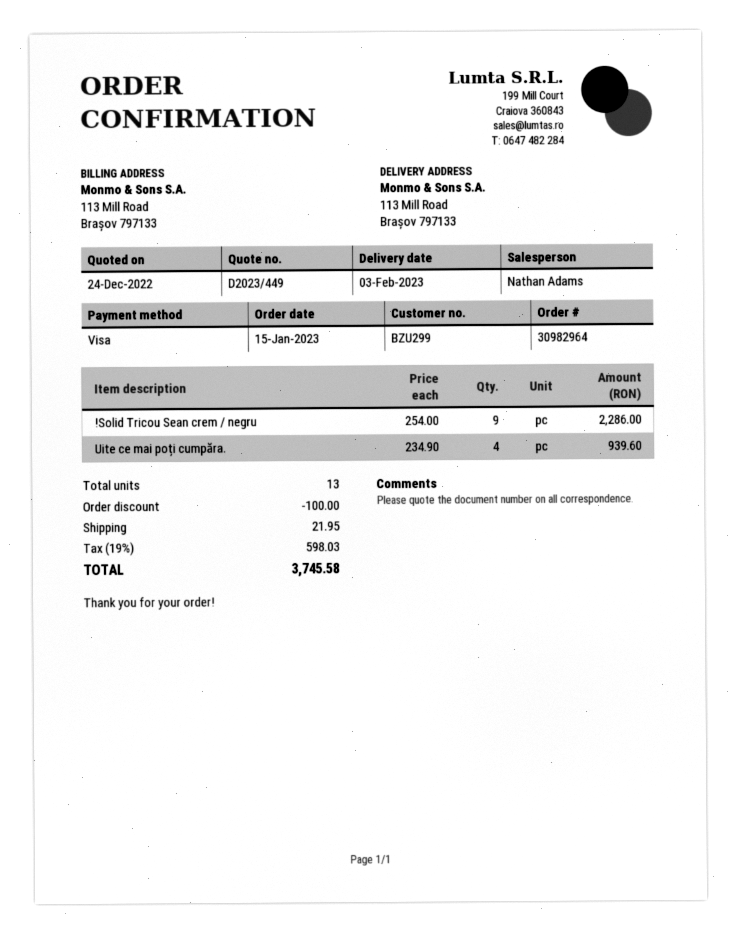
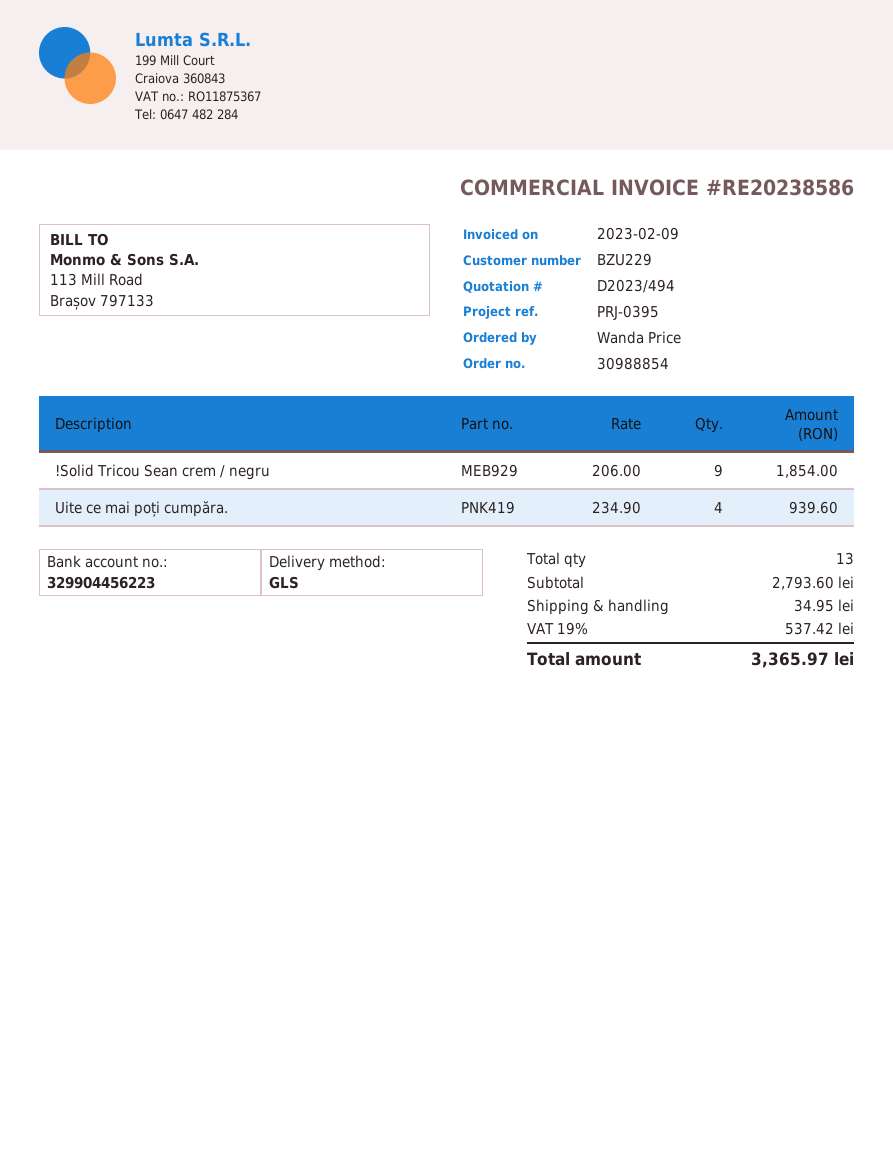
quote number: D2023/449 -> D2023/494
order number: 30982964 -> 30988854
customer number: BZU299 -> BZU229
!Solid Tricou Sean crem / negru: 9 x 254.00 = 2286.00 -> 9 x 206.00 = 1854.00
discount: 100.00 -> none
shipping: 21.95 -> 34.95
tax: 19% = 598.03 -> 19% = 537.42
total: 3745.58 -> 3365.97

